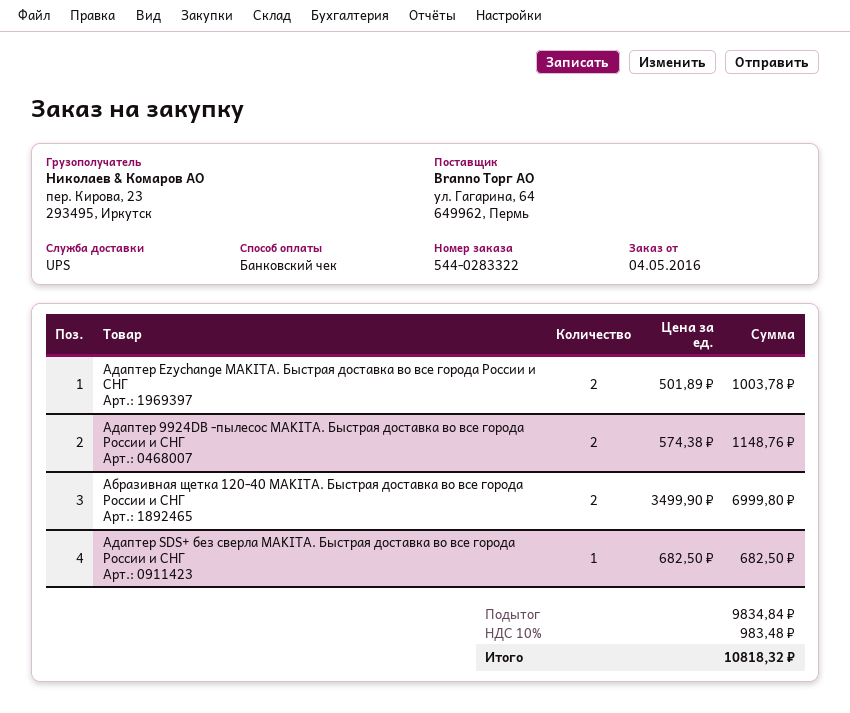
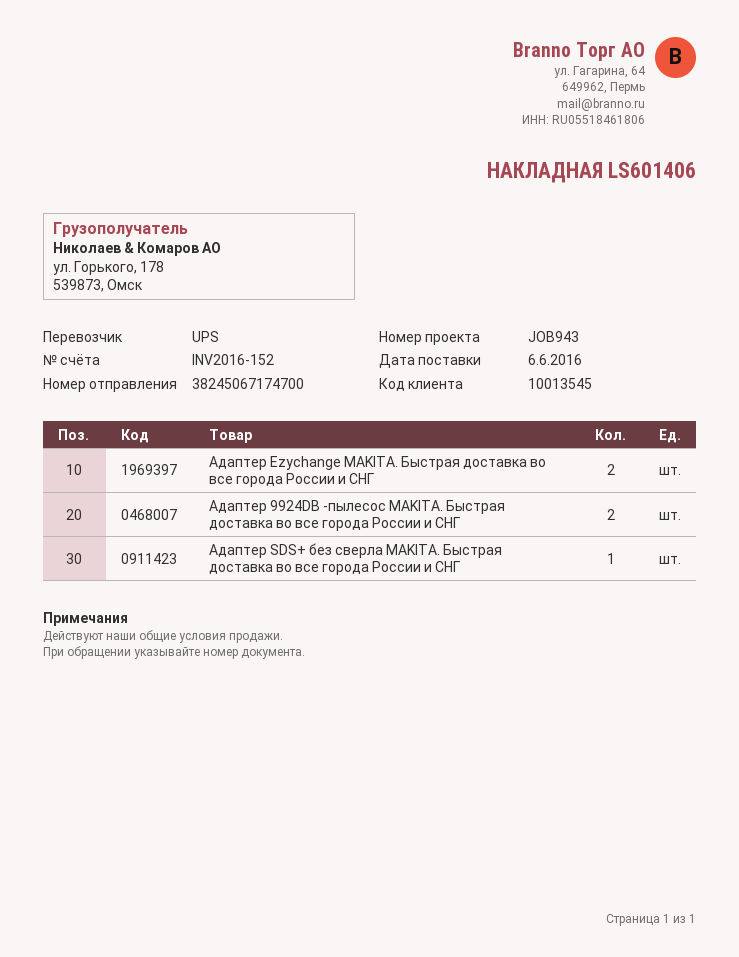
ship to: пер. Кирова, 23, 293495, Иркутск -> ул. Горького, 178, 539873, Омск
Абразивная щетка 120-40 MAKITA. Быстрая доставка во все города России и СНГ: 2 -> none

